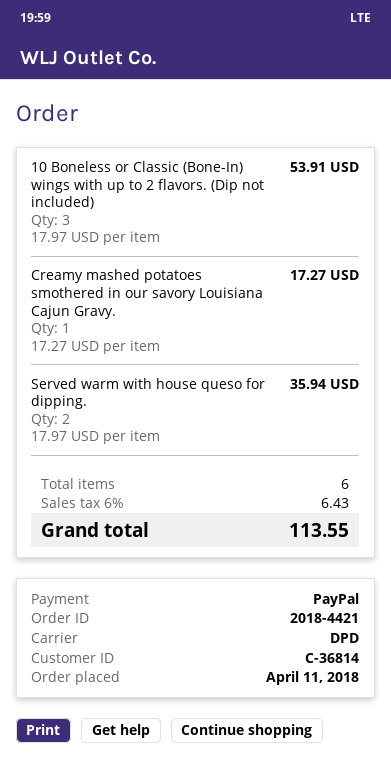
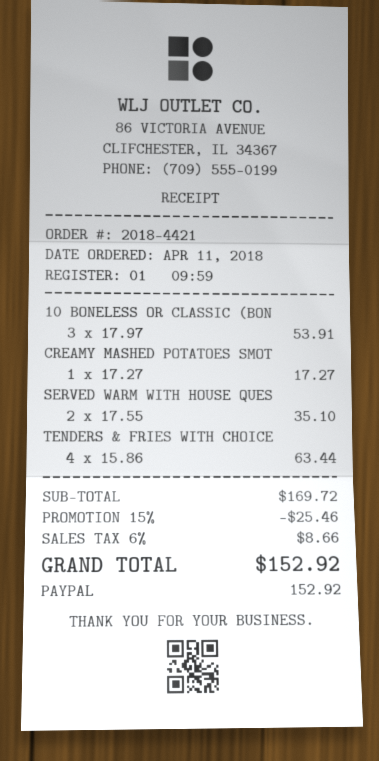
Served warm with house queso for dipping.: 2 x 17.97 = 35.94 -> 2 x 17.55 = 35.10
TENDERS & FRIES WITH CHOICE: none -> 4 x 15.86 = 63.44
discount: none -> 15% = 25.46
tax: 6% = 6.43 -> 6% = 8.66
total: 113.55 -> 152.92

